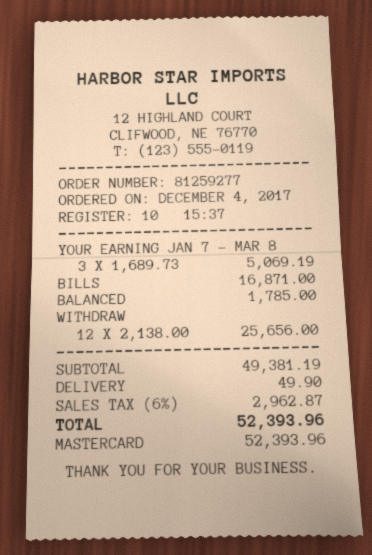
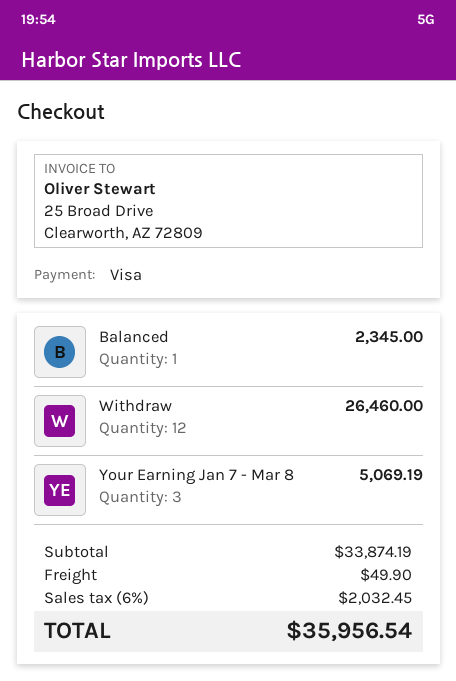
payment method: Mastercard -> Visa
BILLS: 1 for 16871.00 -> none
BALANCED: 1 for 1785.00 -> 1 for 2345.00
WITHDRAW: 12 for 25656.00 -> 12 for 26460.00
subtotal: 49381.19 -> 33874.19
tax: 6% = 2962.87 -> 6% = 2032.45
total: 52393.96 -> 35956.54

